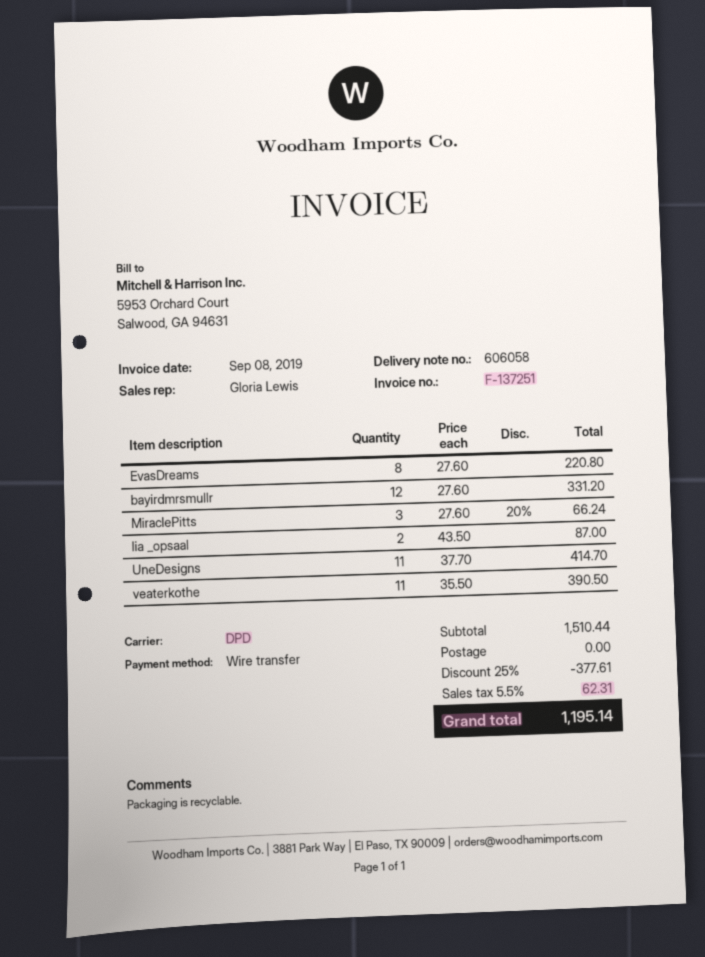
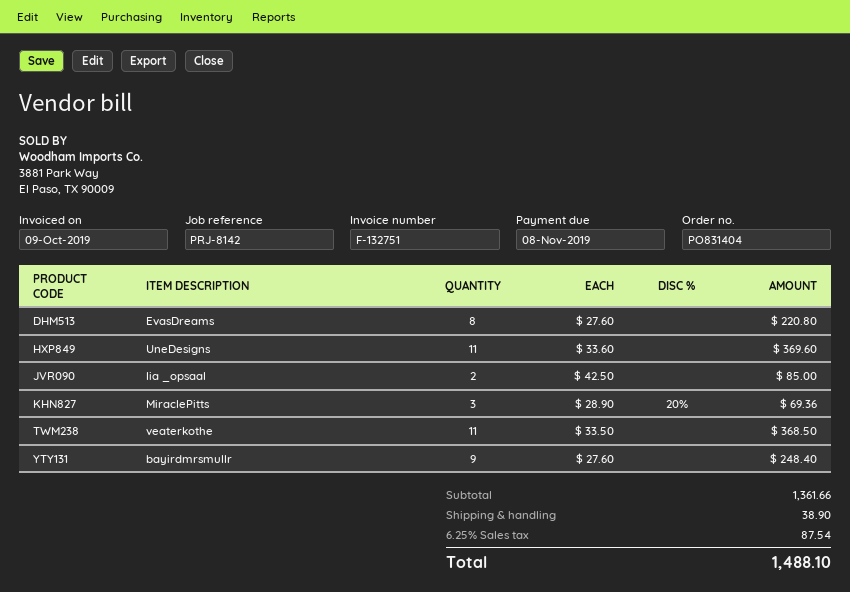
invoice number: F-137251 -> F-132751
invoice date: 2019-09-08 -> 2019-10-09
bayirdmrsmullr: 12 x 27.60 = 331.20 -> 9 x 27.60 = 248.40
MiraclePitts: 3 x 27.60 - 20% = 66.24 -> 3 x 28.90 - 20% = 69.36
lia _opsaal: 2 x 43.50 = 87.00 -> 2 x 42.50 = 85.00
UneDesigns: 11 x 37.70 = 414.70 -> 11 x 33.60 = 369.60
veaterkothe: 11 x 35.50 = 390.50 -> 11 x 33.50 = 368.50
subtotal: 1510.44 -> 1361.66
discount: 25% = 377.61 -> none
shipping: 0.00 -> 38.90
tax: 5.5% = 62.31 -> 6.25% = 87.54
total: 1195.14 -> 1488.10

